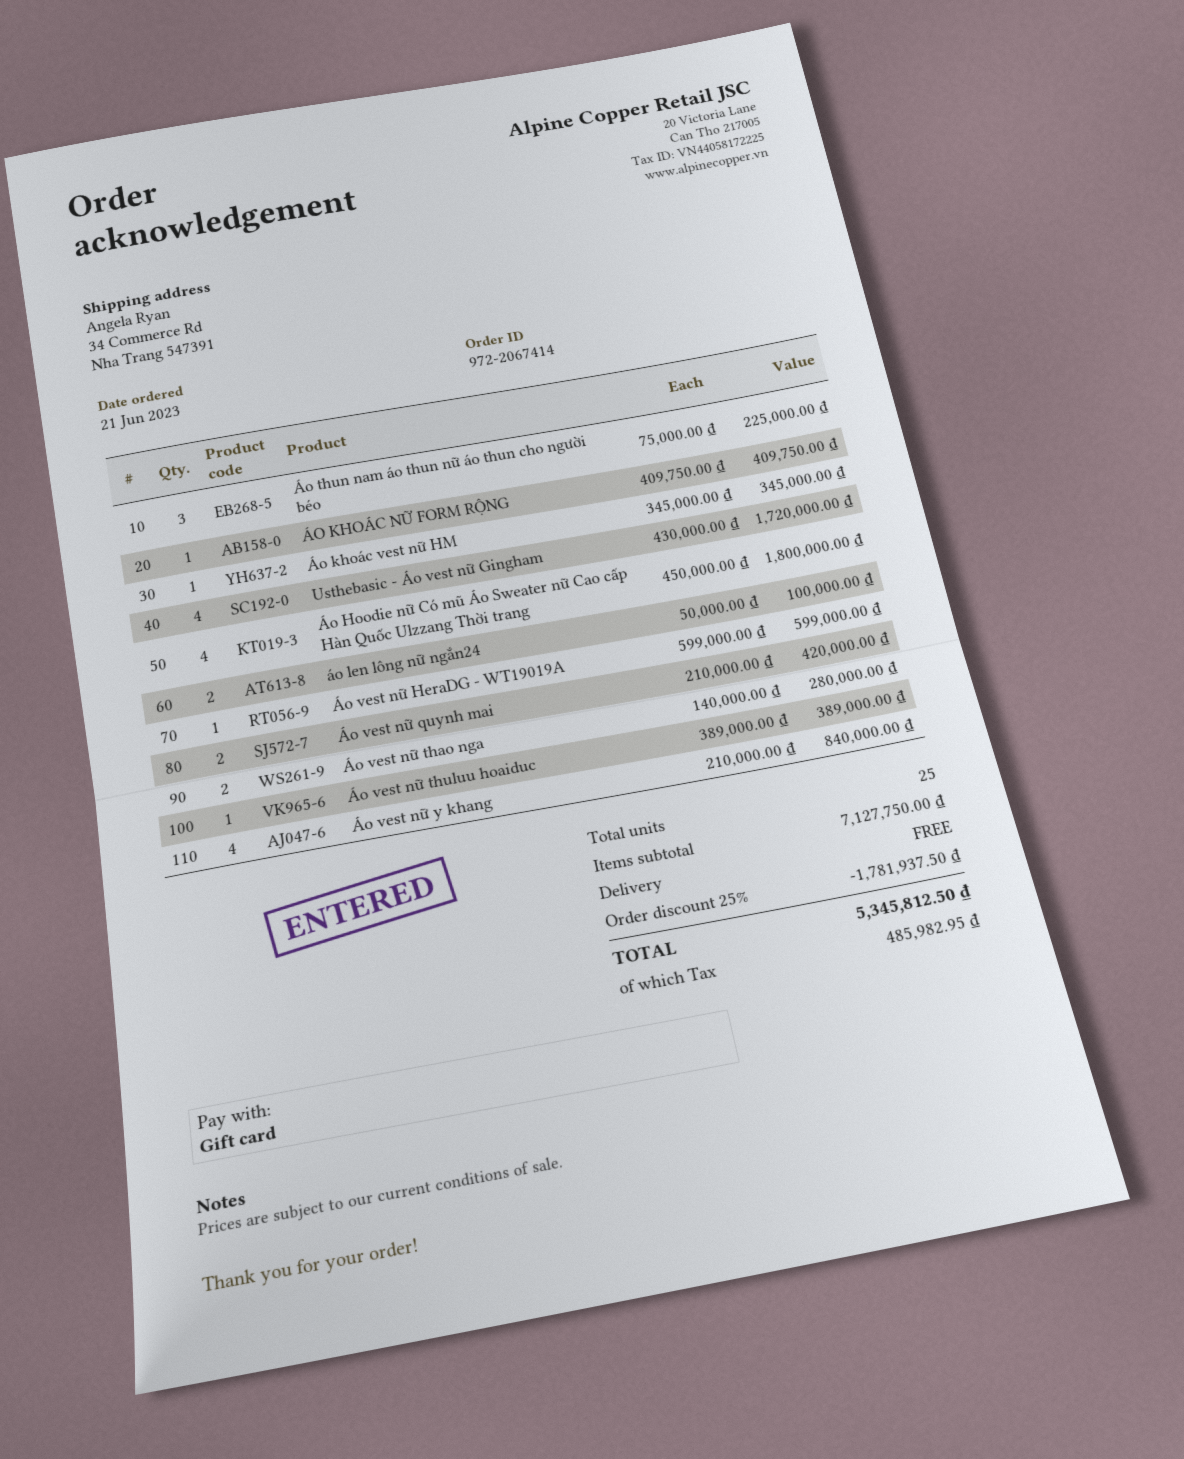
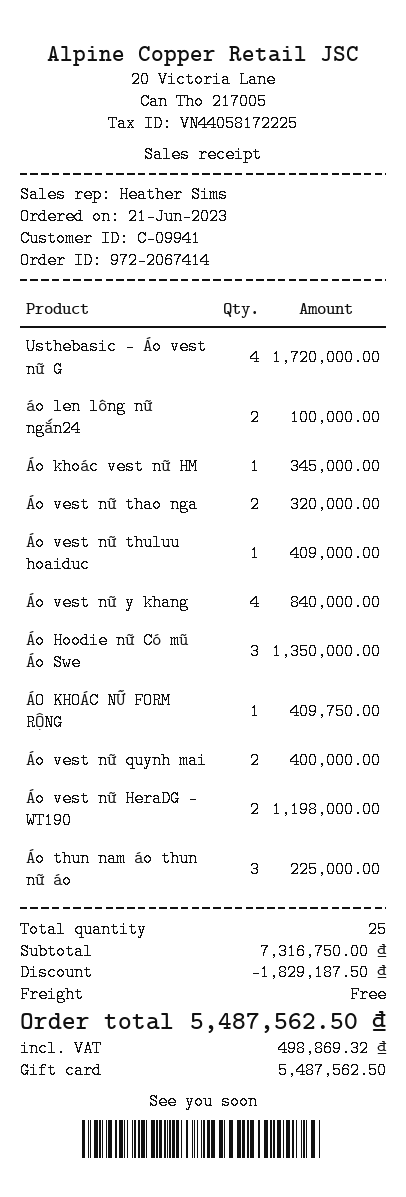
Áo Hoodie nữ Có mũ Áo Sweater nữ Cao cấp Hàn Quốc Ulzzang Thời trang: 4 for 1800000.00 -> 3 for 1350000.00
Áo vest nữ HeraDG - WT19019A: 1 for 599000.00 -> 2 for 1198000.00
Áo vest nữ quynh mai: 2 for 420000.00 -> 2 for 400000.00
Áo vest nữ thao nga: 2 for 280000.00 -> 2 for 320000.00
Áo vest nữ thuluu hoaiduc: 1 for 389000.00 -> 1 for 409000.00
subtotal: 7127750.00 -> 7316750.00
discount: 1781937.50 -> 1829187.50
tax: 485982.95 -> 498869.32
total: 5345812.50 -> 5487562.50

